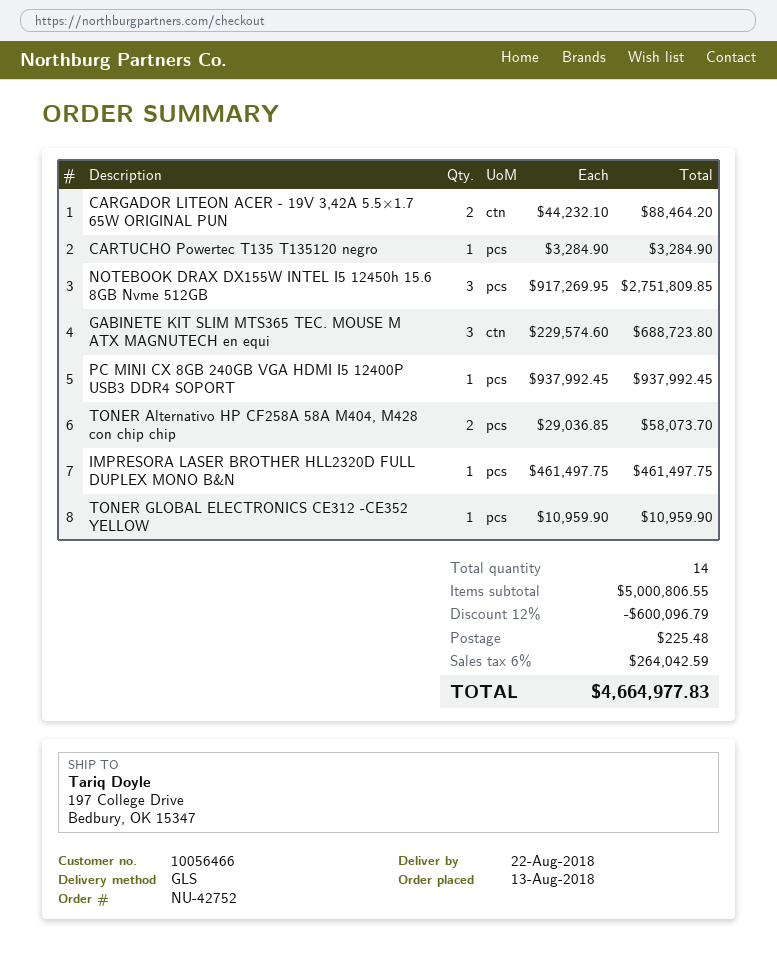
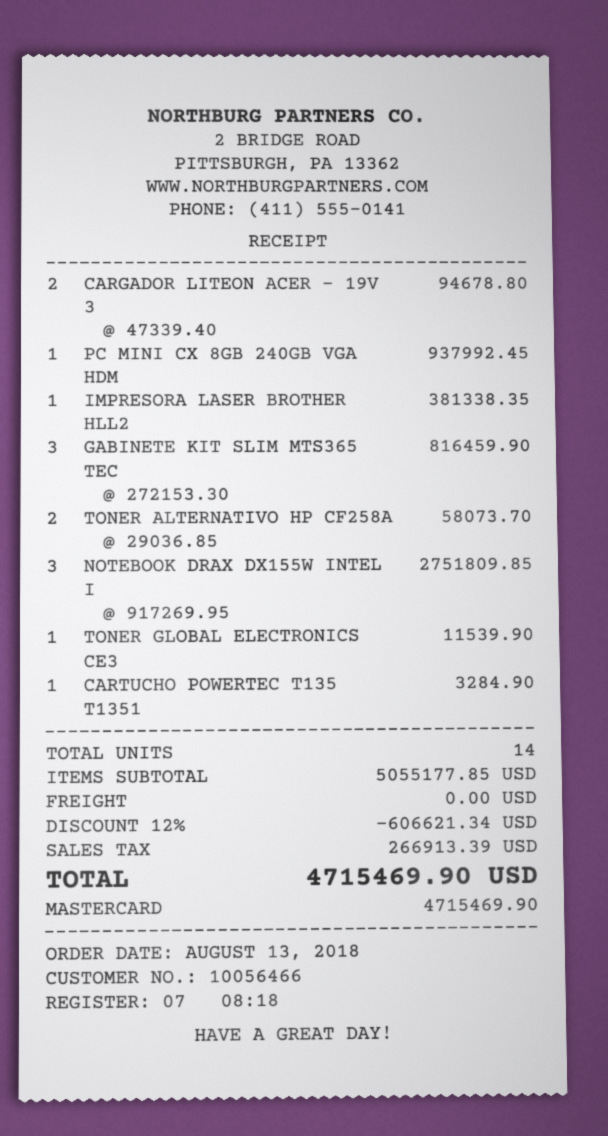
CARGADOR LITEON ACER - 19V 3,42A 5.5×1.7 65W ORIGINAL PUN: 2 x 44232.10 = 88464.20 -> 2 x 47339.40 = 94678.80
GABINETE KIT SLIM MTS365 TEC. MOUSE M ATX MAGNUTECH en equi: 3 x 229574.60 = 688723.80 -> 3 x 272153.30 = 816459.90
IMPRESORA LASER BROTHER HLL2320D FULL DUPLEX MONO B&N: 1 x 461497.75 = 461497.75 -> 1 x 381338.35 = 381338.35
TONER GLOBAL ELECTRONICS CE312 -CE352 YELLOW: 1 x 10959.90 = 10959.90 -> 1 x 11539.90 = 11539.90
subtotal: 5000806.55 -> 5055177.85
discount: 12% = 600096.79 -> 12% = 606621.34
shipping: 225.48 -> 0.00
tax: 264042.59 -> 266913.39
total: 4664977.83 -> 4715469.90

